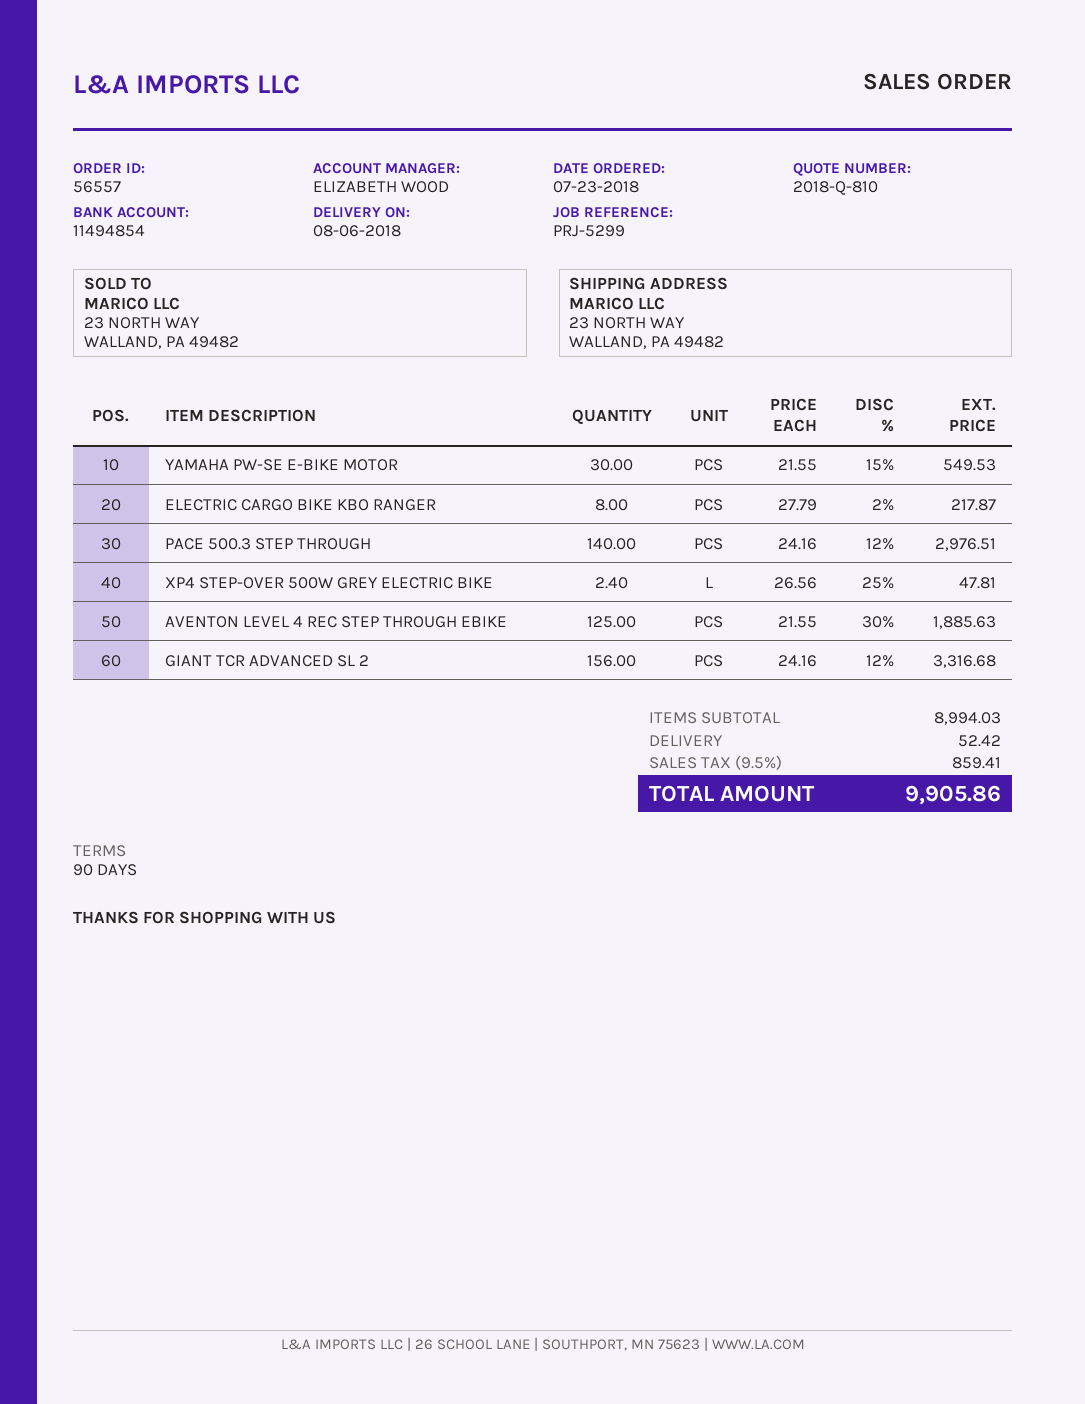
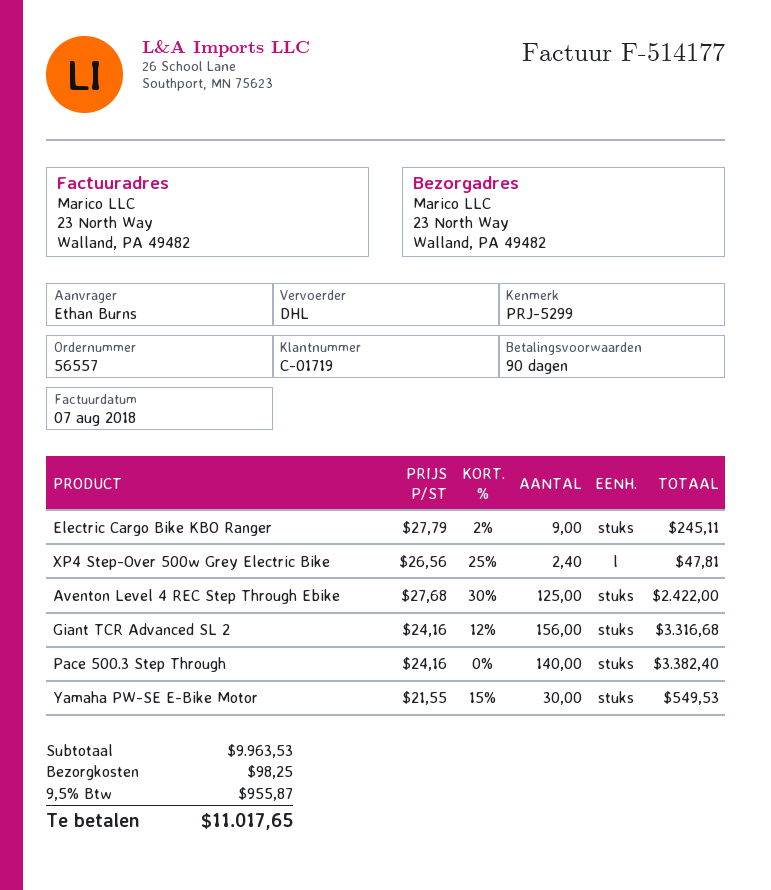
ELECTRIC CARGO BIKE KBO RANGER: 8 x 27.79 - 2% = 217.87 -> 9 x 27.79 - 2% = 245.11
PACE 500.3 STEP THROUGH: 140 x 24.16 - 12% = 2976.51 -> 140 x 24.16 = 3382.40
AVENTON LEVEL 4 REC STEP THROUGH EBIKE: 125 x 21.55 - 30% = 1885.63 -> 125 x 27.68 - 30% = 2422.00
subtotal: 8994.03 -> 9963.53
shipping: 52.42 -> 98.25
tax: 9.5% = 859.41 -> 9.5% = 955.87
total: 9905.86 -> 11017.65

